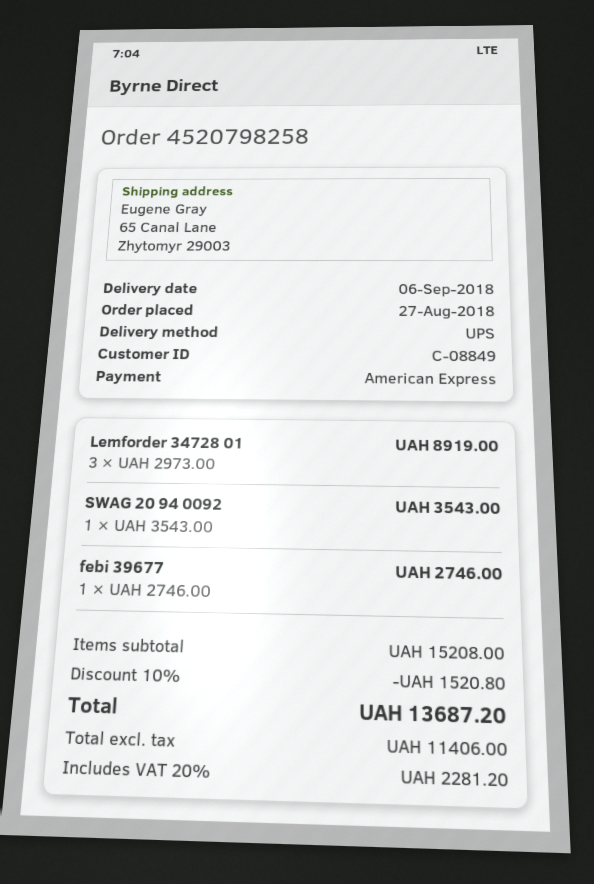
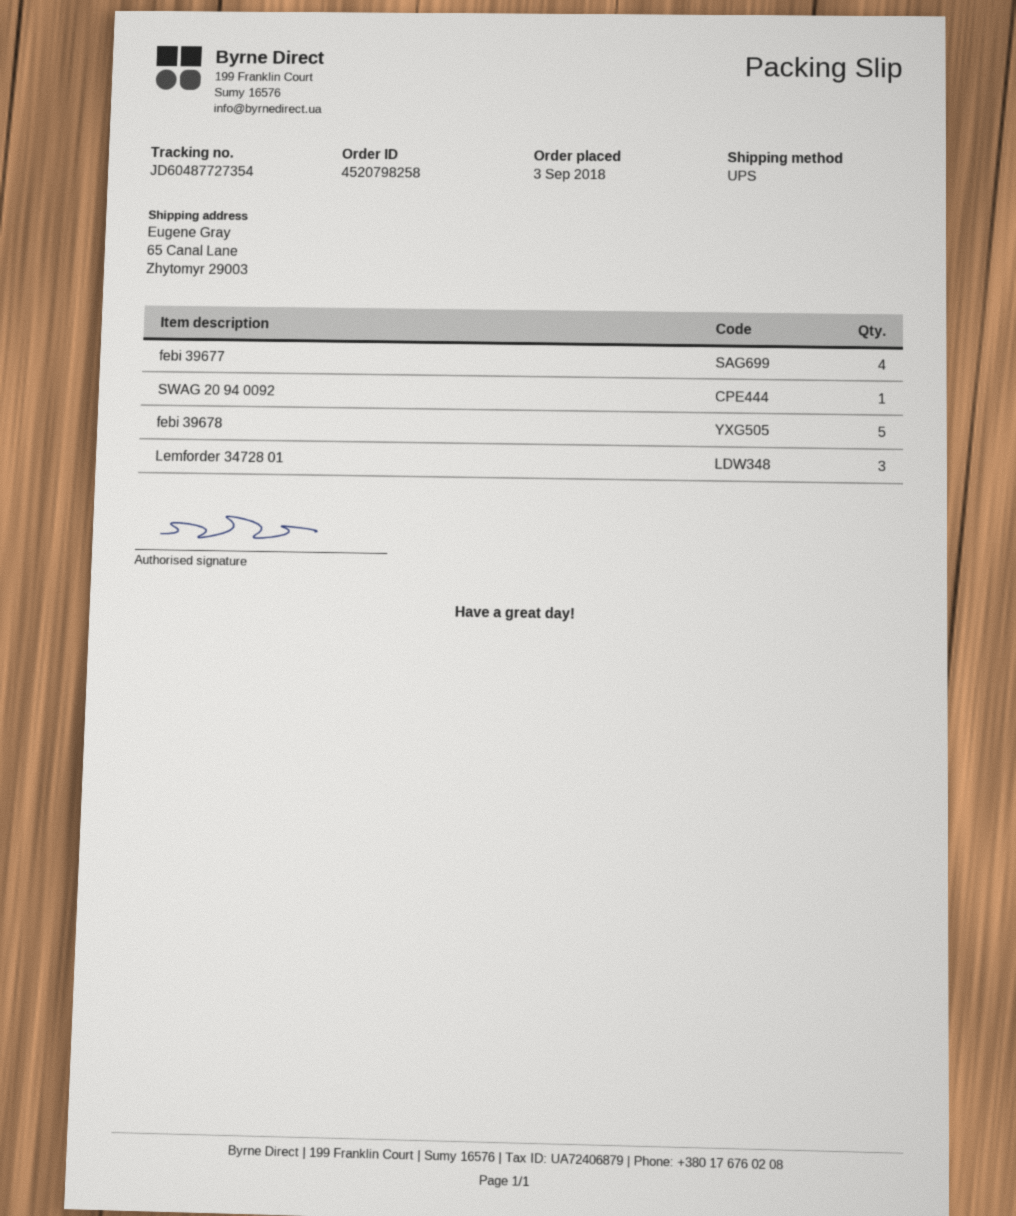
order date: 2018-08-27 -> 2018-09-03
febi 39677: 1 -> 4
febi 39678: none -> 5

